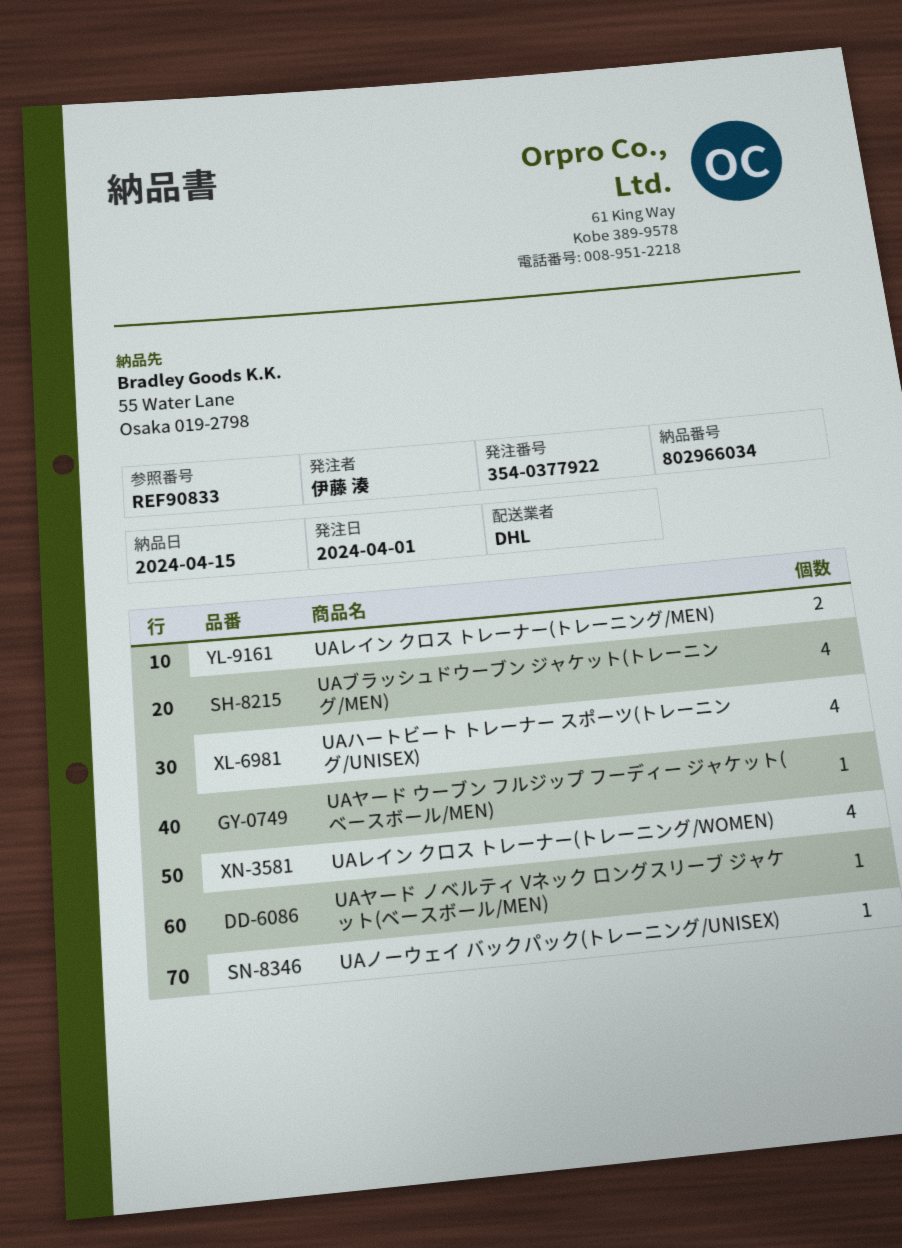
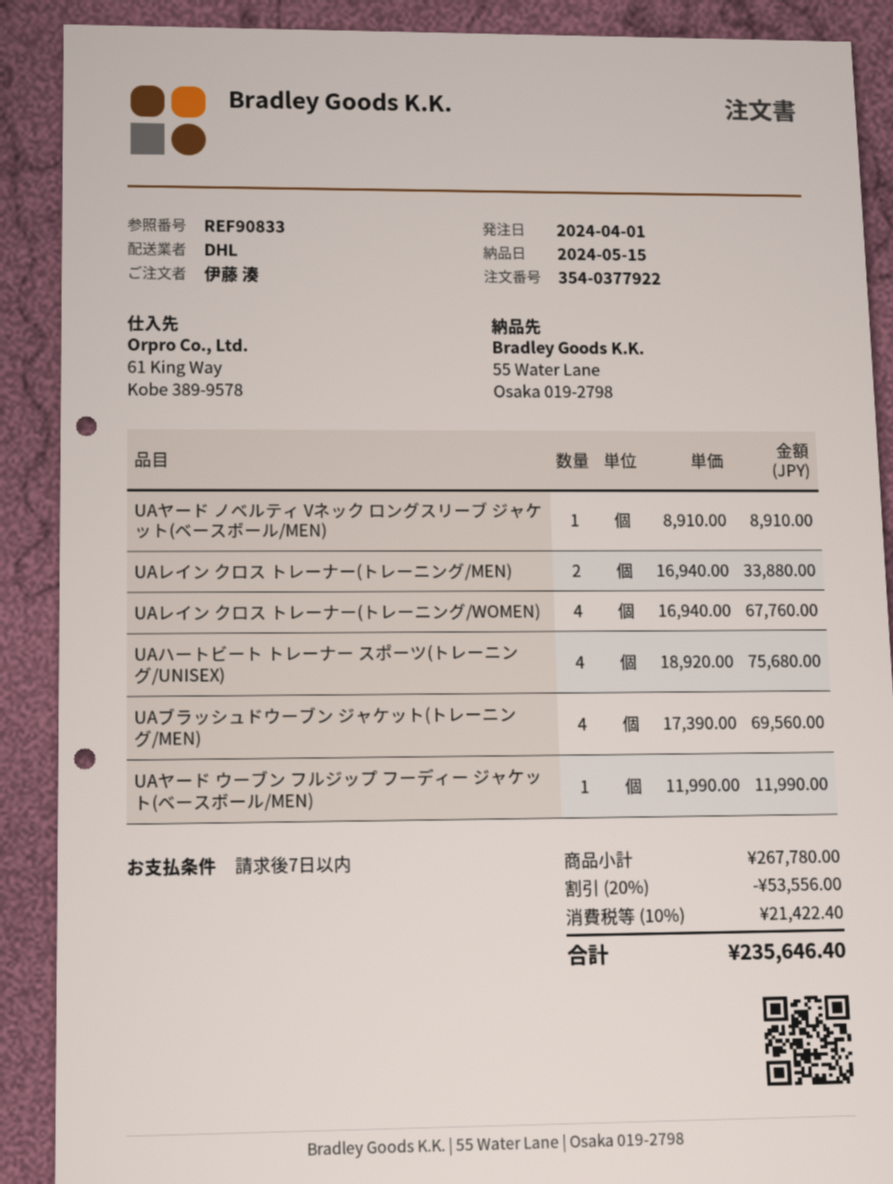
delivery date: 2024-04-15 -> 2024-05-15
UAノーウェイ バックパック(トレーニング/UNISEX): 1 -> none

